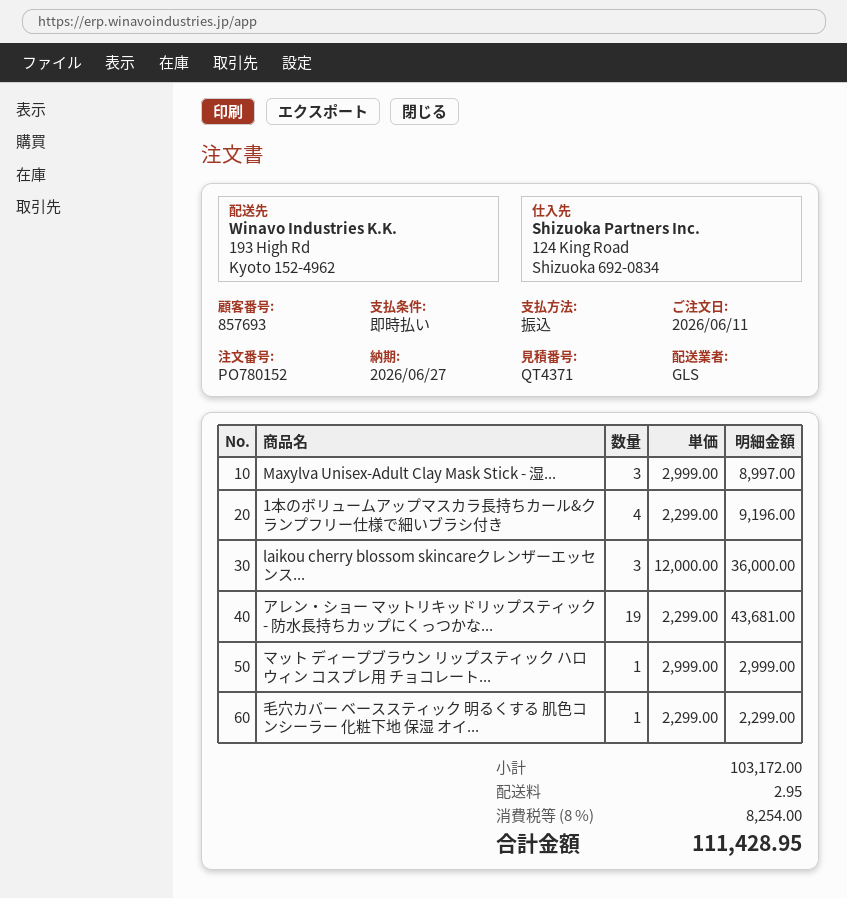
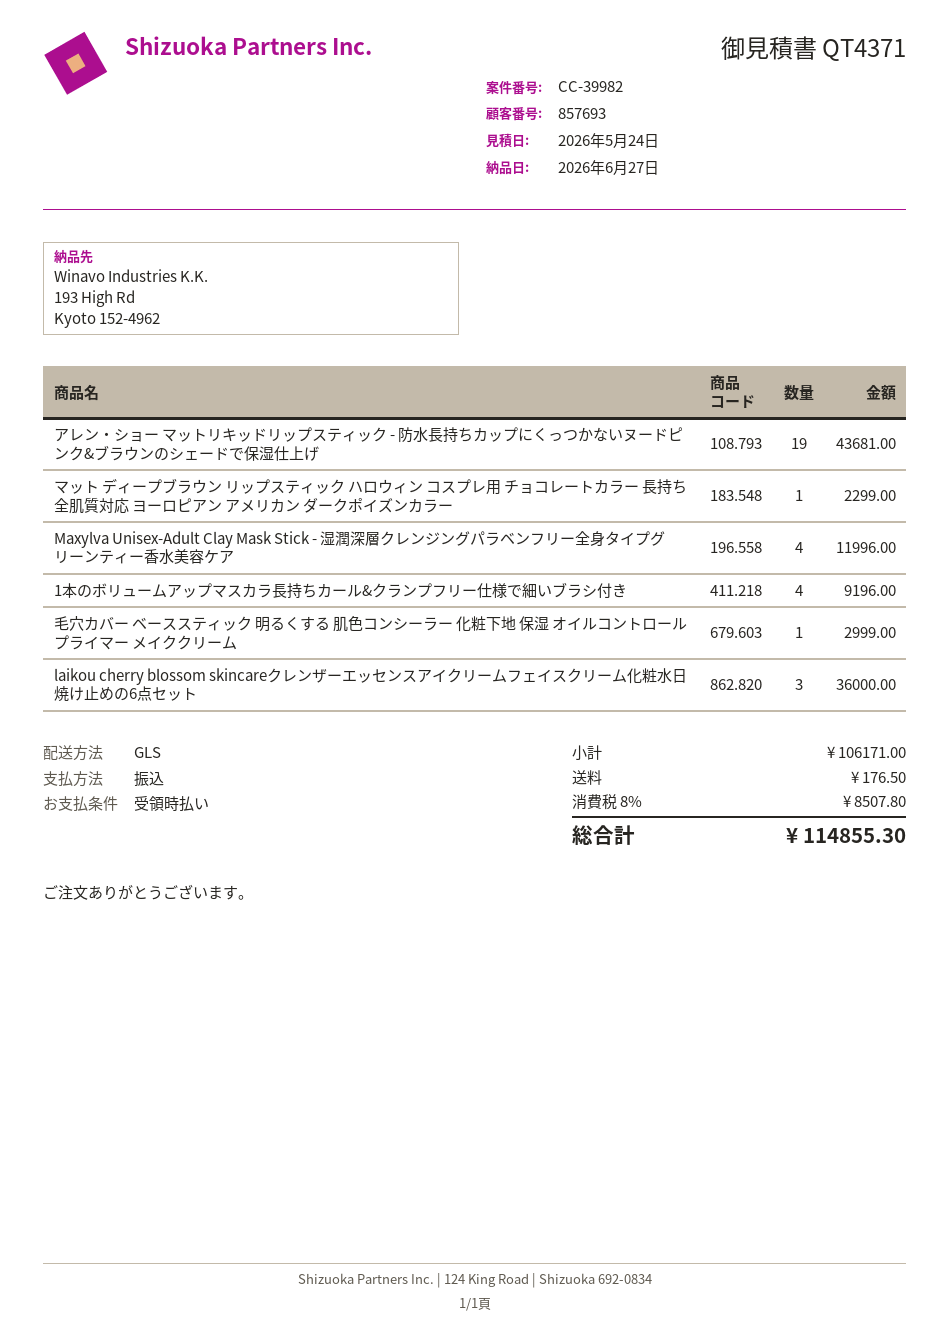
Maxylva Unisex-Adult Clay Mask Stick - 湿...: 3 for 8997.00 -> 4 for 11996.00
マット ディープブラウン リップスティック ハロウィン コスプレ用 チョコレート...: 1 for 2999.00 -> 1 for 2299.00
毛穴カバー ベーススティック 明るくする 肌色コンシーラー 化粧下地 保湿 オイ...: 1 for 2299.00 -> 1 for 2999.00
subtotal: 103172.00 -> 106171.00
shipping: 2.95 -> 176.50
tax: 8% = 8254.00 -> 8% = 8507.80
total: 111428.95 -> 114855.30

